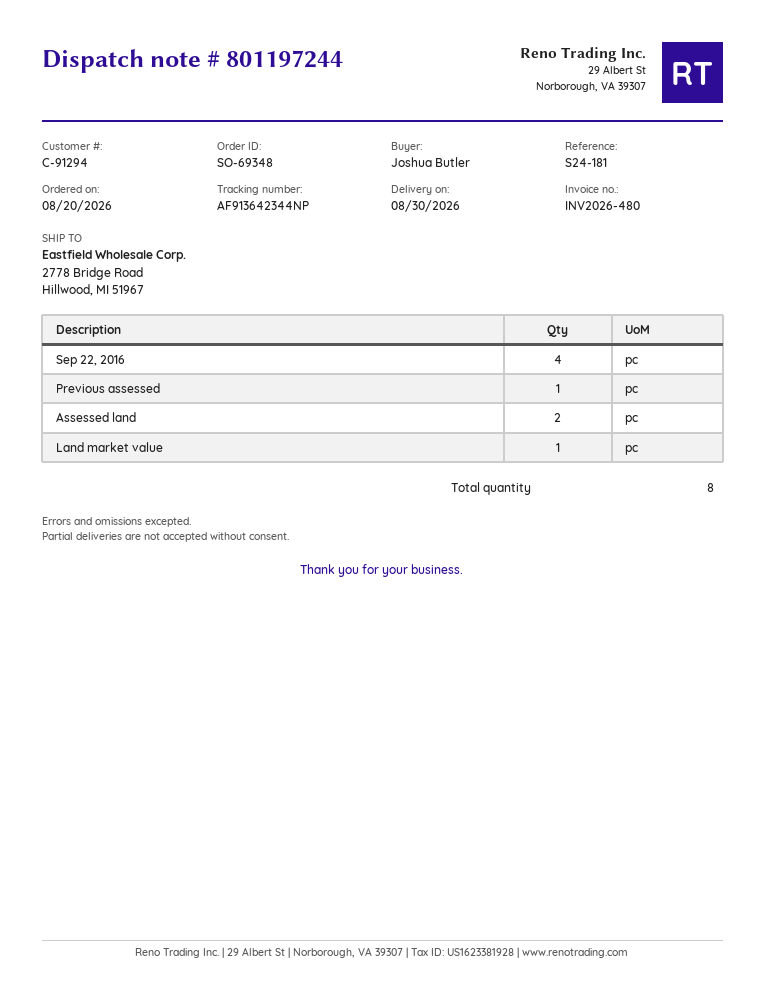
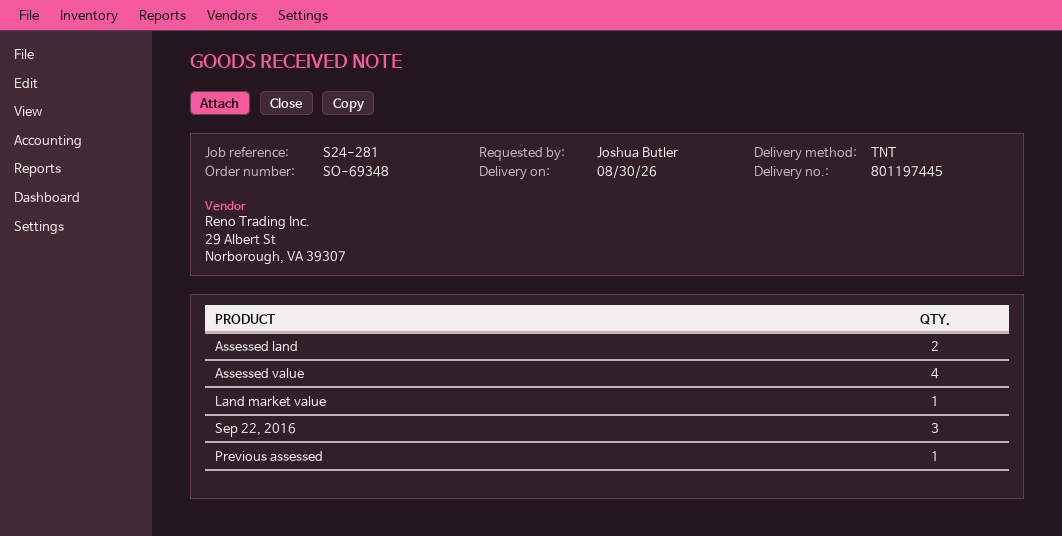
delivery note number: 801197244 -> 801197445
reference: S24-181 -> S24-281
Sep 22, 2016: 4 -> 3
Assessed value: none -> 4

